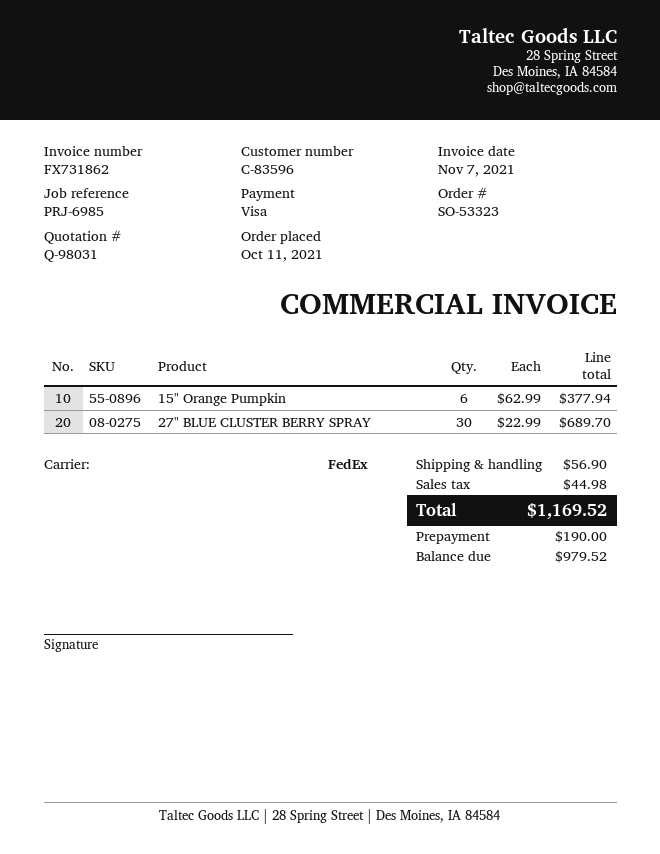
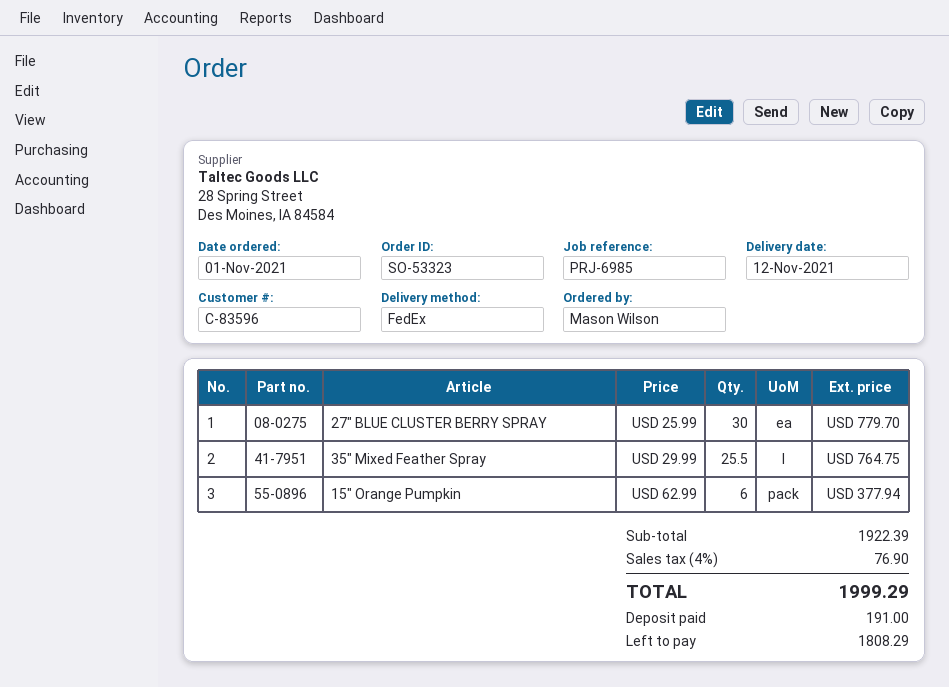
order date: 2021-10-11 -> 2021-11-01
27" BLUE CLUSTER BERRY SPRAY: 30 x 22.99 = 689.70 -> 30 x 25.99 = 779.70
35" Mixed Feather Spray: none -> 25.5 x 29.99 = 764.75
shipping: 56.90 -> none
tax: 44.98 -> 76.90
total: 1169.52 -> 1999.29
deposit: 190.00 -> 191.00
balance: 979.52 -> 1808.29

